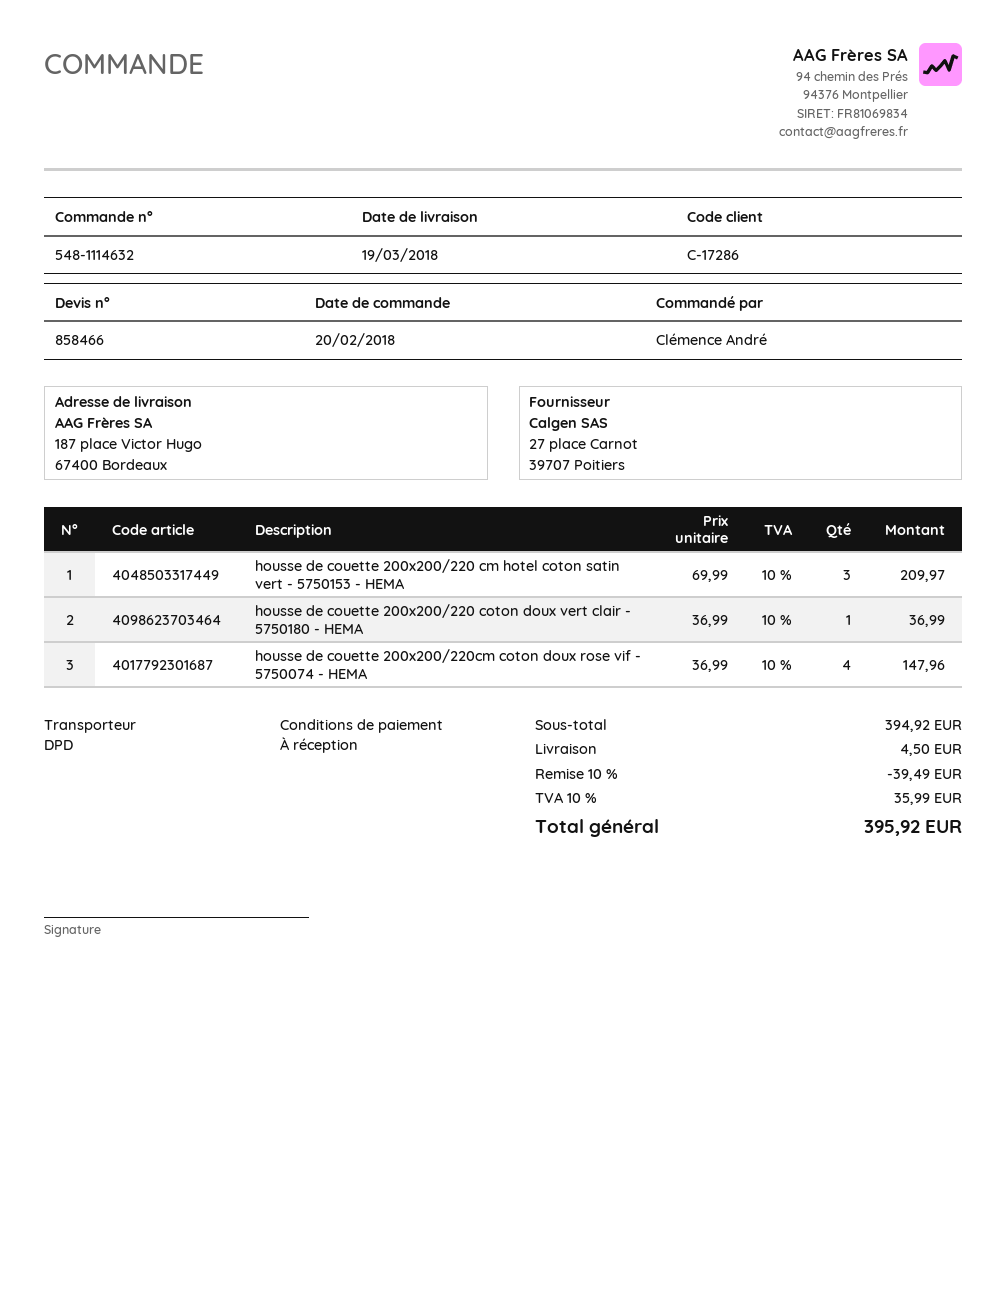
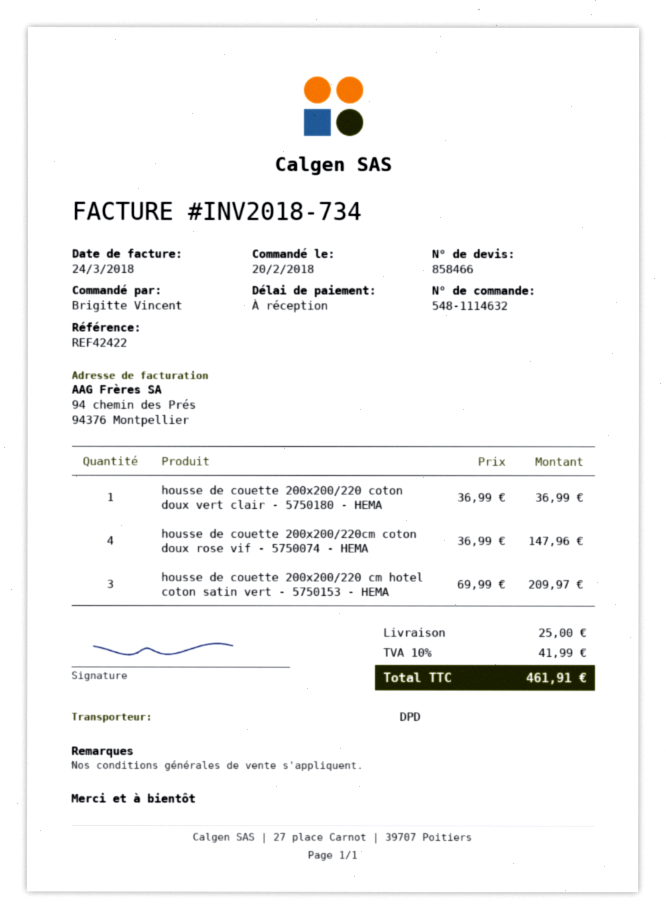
ordered by: Clémence André -> Brigitte Vincent
discount: 10% = 39.49 -> none
shipping: 4.50 -> 25.00
tax: 10% = 35.99 -> 10% = 41.99
total: 395.92 -> 461.91

